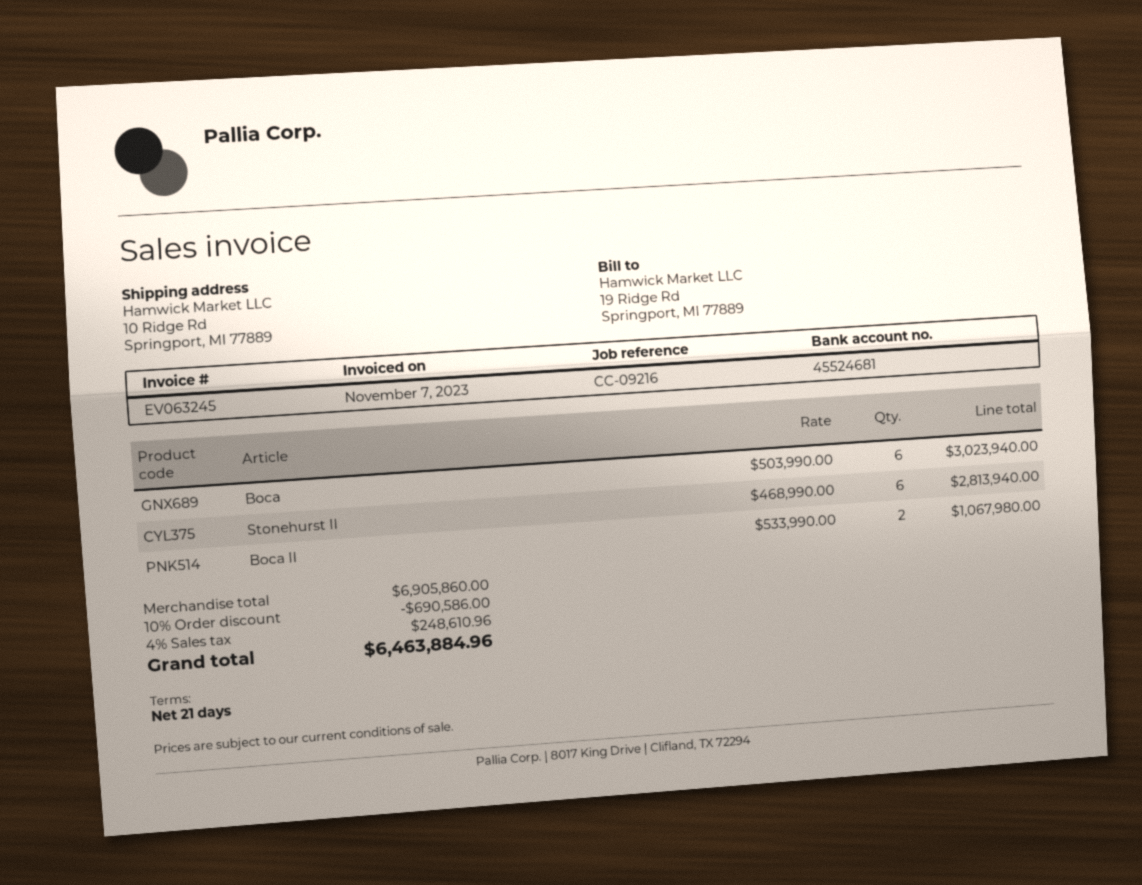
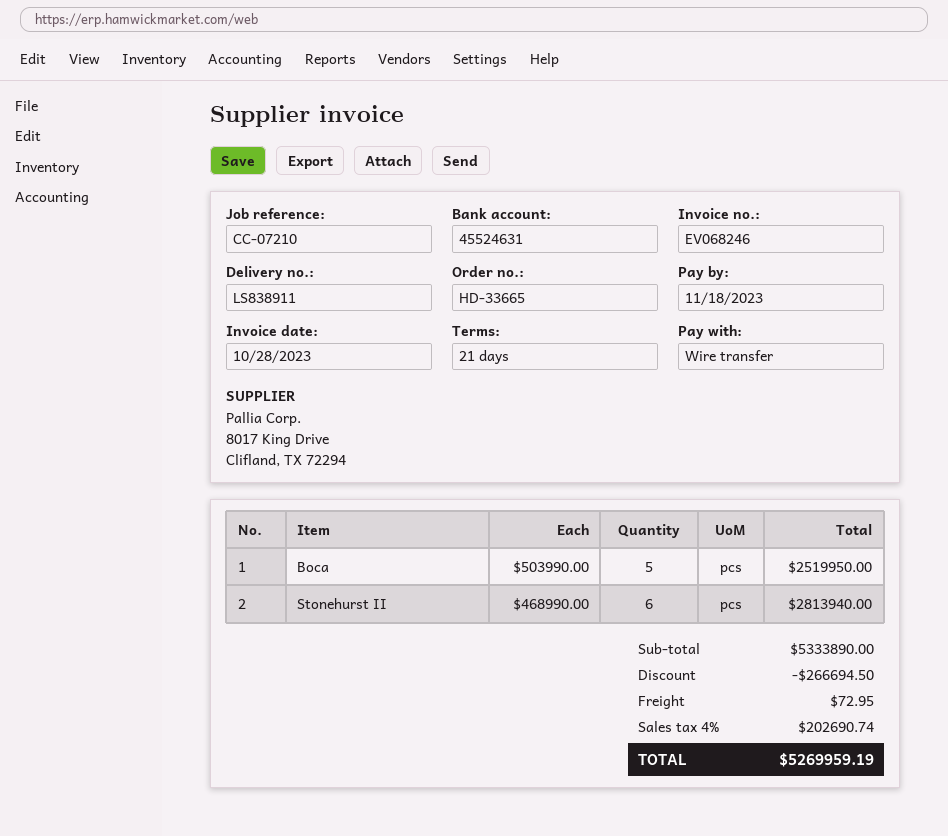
invoice number: EV063245 -> EV068246
invoice date: 2023-11-07 -> 2023-10-28
reference: CC-09216 -> CC-07210
bank account: 45524681 -> 45524631
Boca: 6 x 503990.00 = 3023940.00 -> 5 x 503990.00 = 2519950.00
Boca II: 2 x 533990.00 = 1067980.00 -> none
subtotal: 6905860.00 -> 5333890.00
discount: 690586.00 -> 266694.50
shipping: none -> 72.95
tax: 4% = 248610.96 -> 4% = 202690.74
total: 6463884.96 -> 5269959.19

